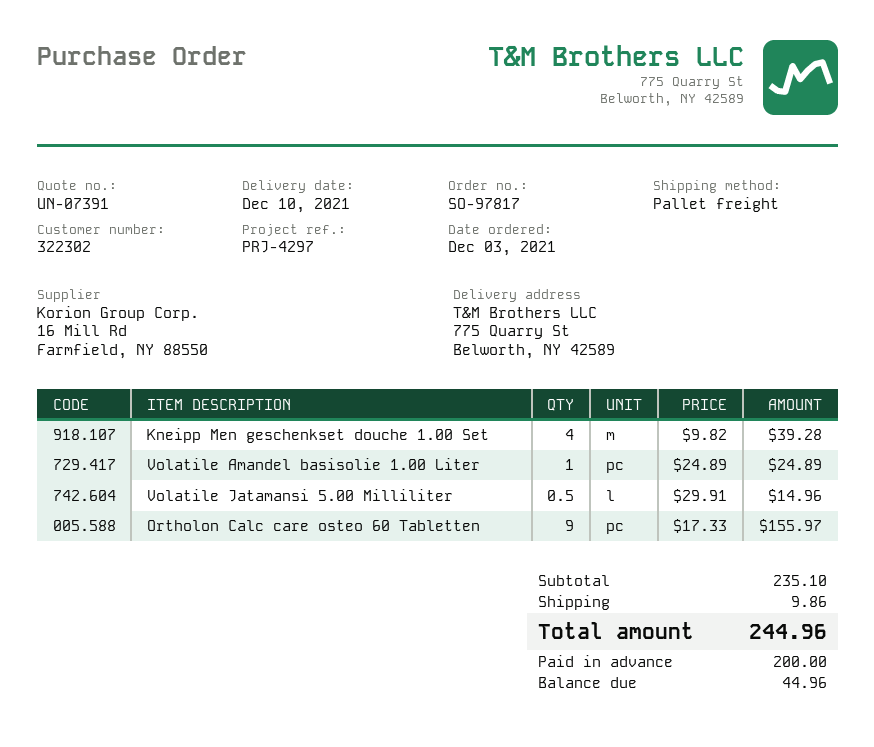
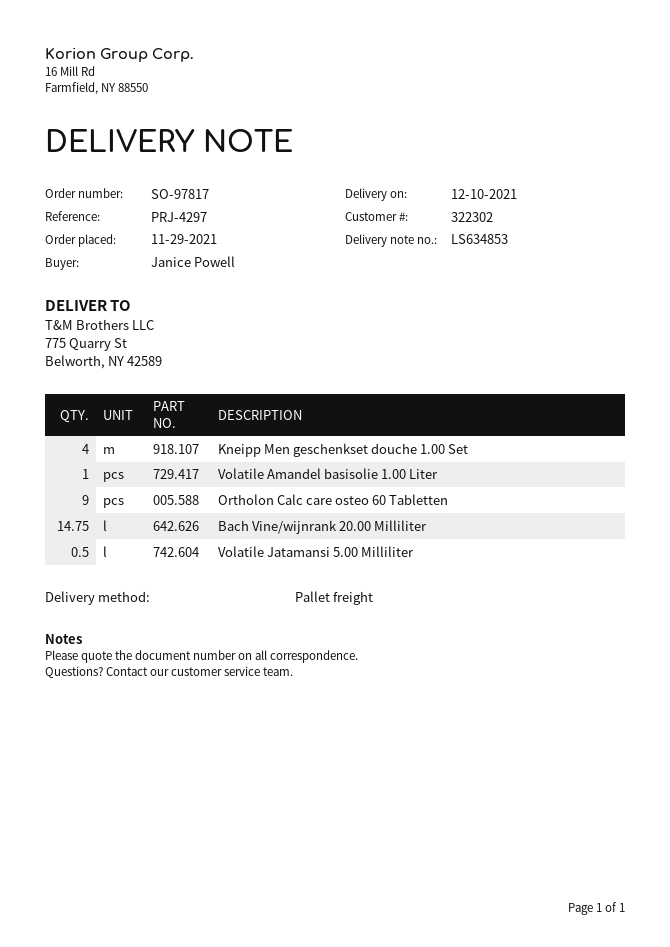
order date: 2021-12-03 -> 2021-11-29
Bach Vine/wijnrank 20.00 Milliliter: none -> 14.75

